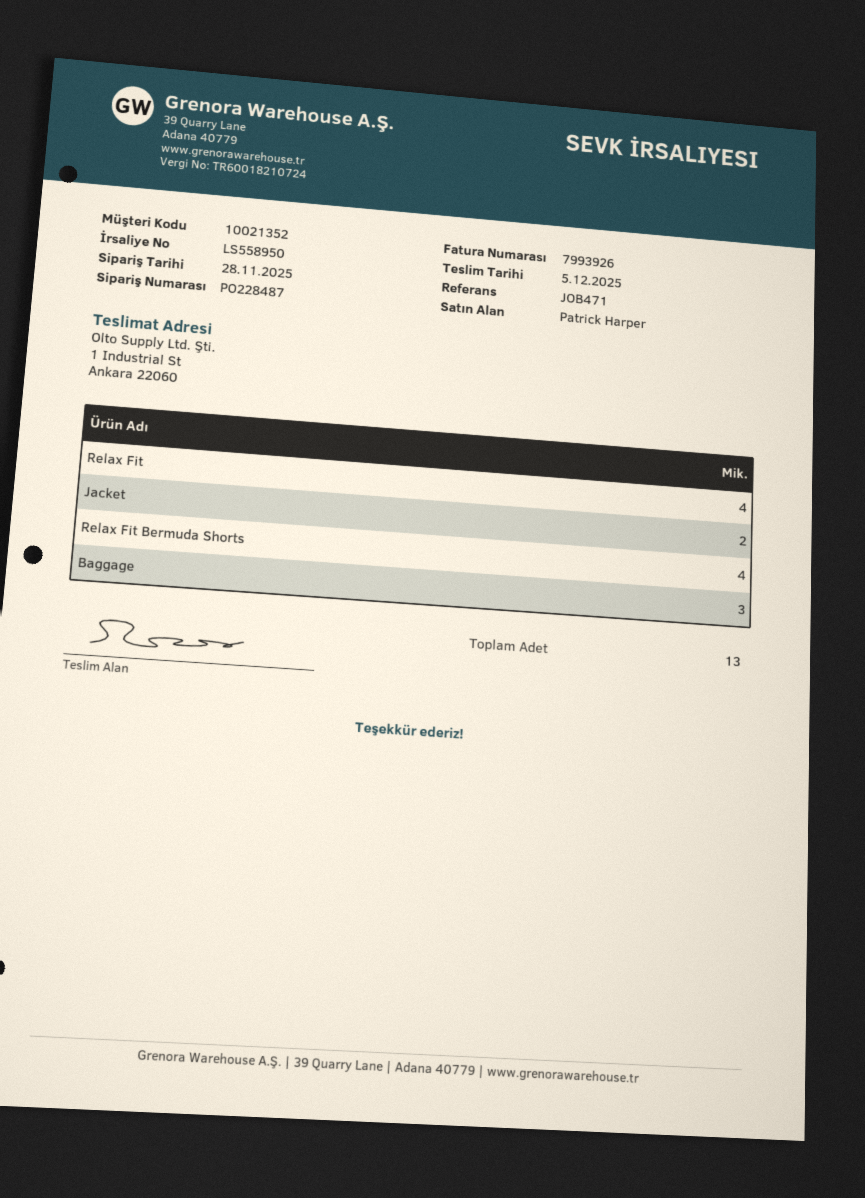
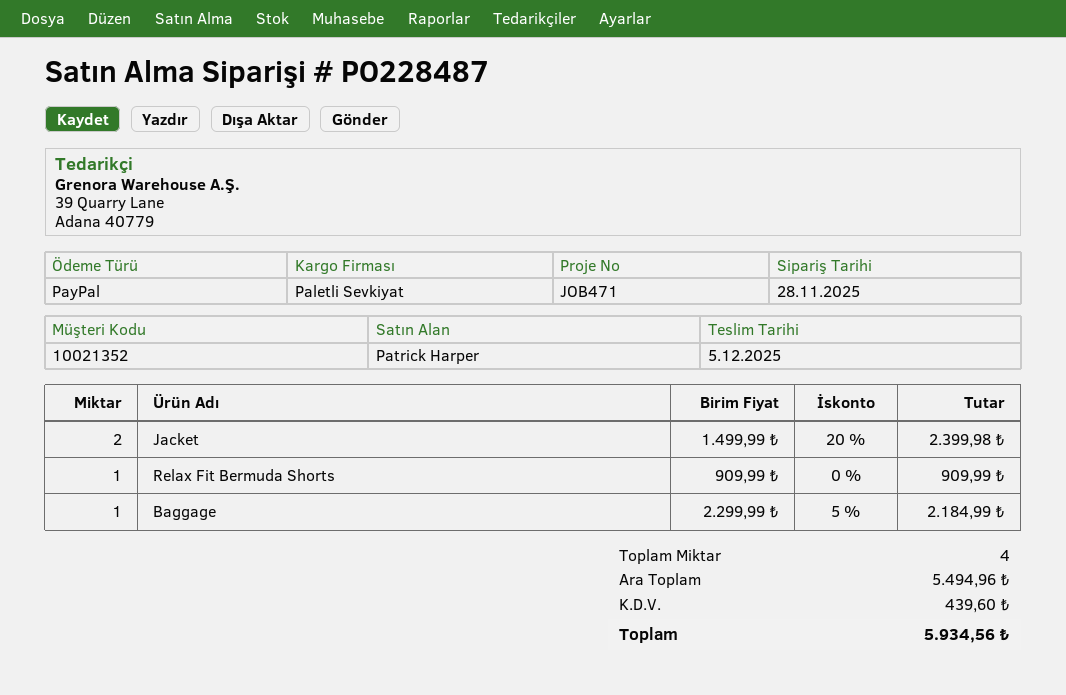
Relax Fit: 4 -> none
Relax Fit Bermuda Shorts: 4 -> 1
Baggage: 3 -> 1
total quantity: 13 -> 4

